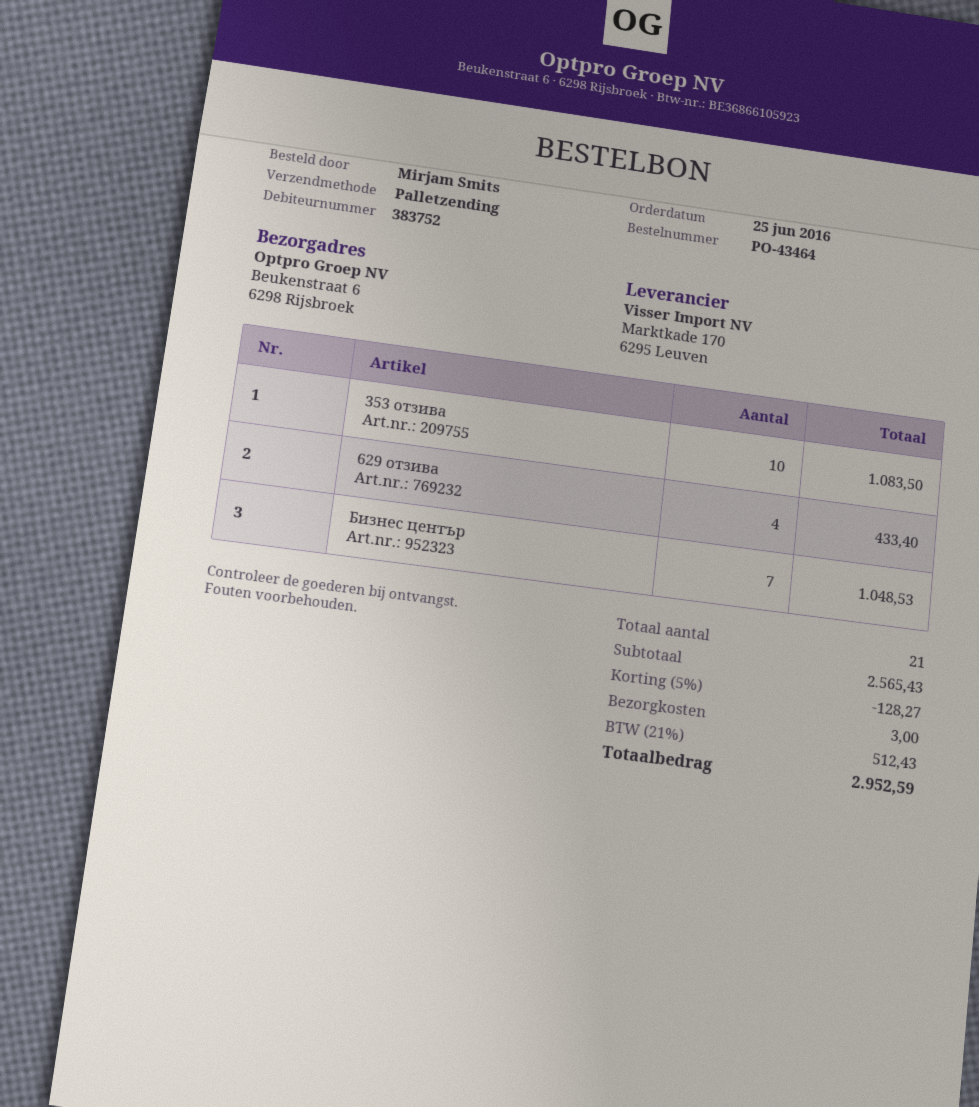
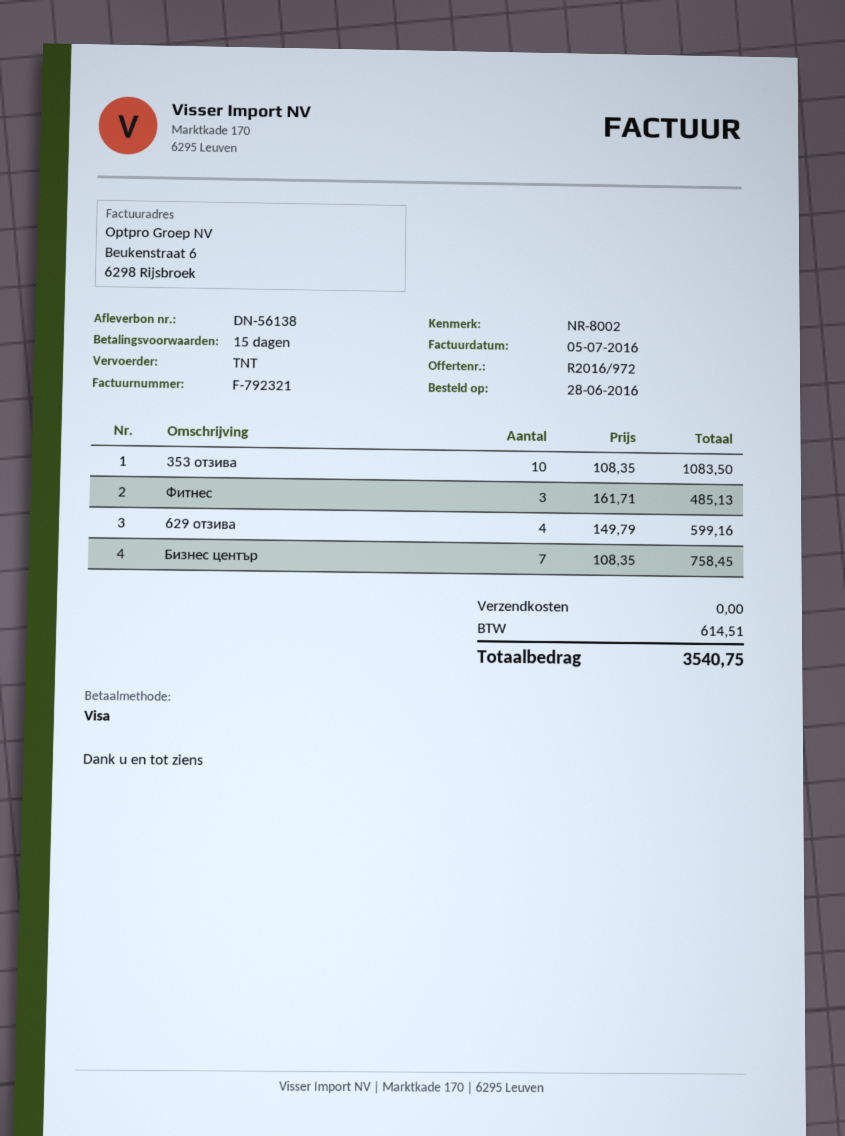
order date: 2016-06-25 -> 2016-06-28
shipping method: pallet freight -> TNT
629 отзива: 4 for 433.40 -> 4 for 599.16
Бизнес център: 7 for 1048.53 -> 7 for 758.45
Фитнес: none -> 3 for 485.13
discount: 5% = 128.27 -> none
shipping: 3.00 -> 0.00
tax: 512.43 -> 614.51
total: 2952.59 -> 3540.75

